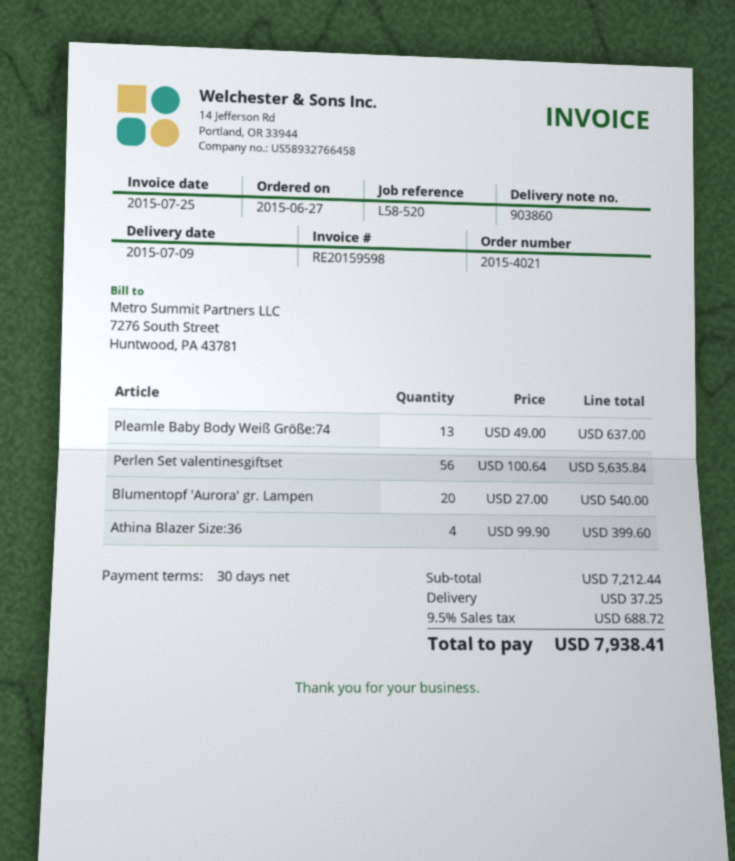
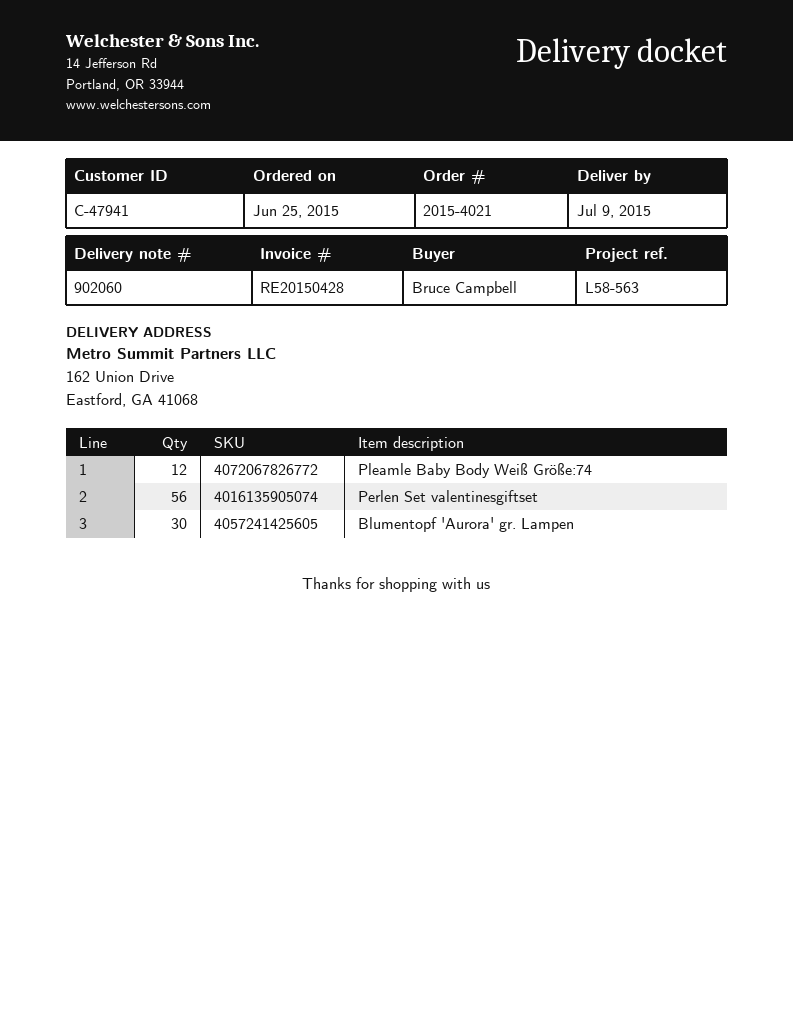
order date: 2015-06-27 -> 2015-06-25
delivery note number: 903860 -> 902060
invoice number: RE20159598 -> RE20150428
reference: L58-520 -> L58-563
Pleamle Baby Body Weiß Größe:74: 13 -> 12
Blumentopf 'Aurora' gr. Lampen: 20 -> 30
Athina Blazer Size:36: 4 -> none

